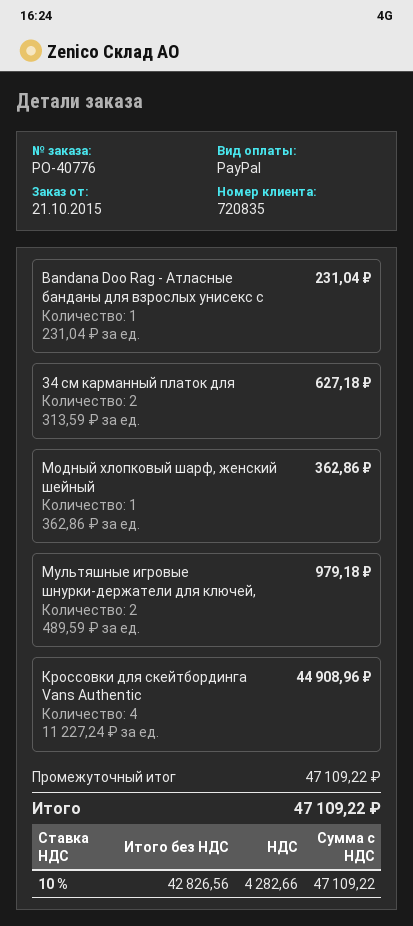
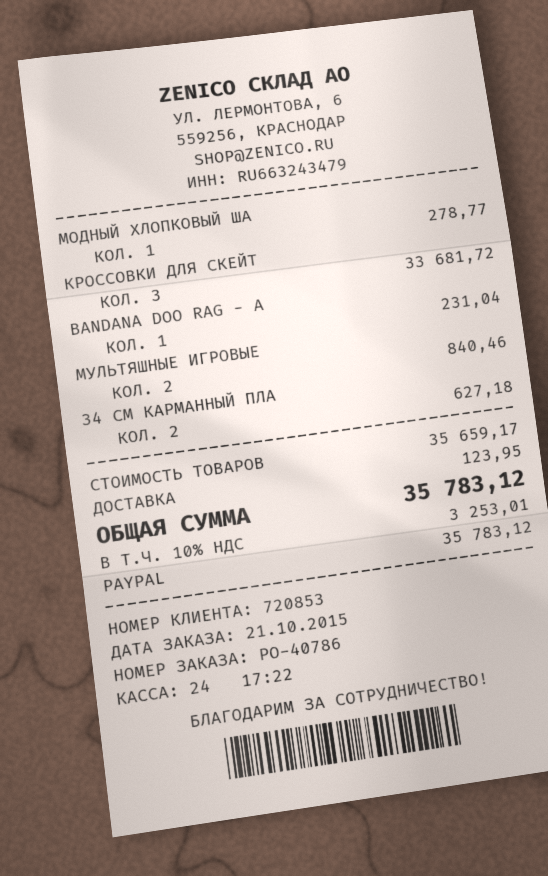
order number: PO-40776 -> PO-40786
customer number: 720835 -> 720853
Модный хлопковый шарф, женский шейный: 1 for 362.86 -> 1 for 278.77
Мультяшные игровые шнурки-держатели для ключей,: 2 for 979.18 -> 2 for 840.46
Кроссовки для скейтбординга Vans Authentic: 4 for 44908.96 -> 3 for 33681.72
subtotal: 47109.22 -> 35659.17
shipping: none -> 123.95
tax: 10% = 4282.66 -> 10% = 3253.01
total: 47109.22 -> 35783.12

